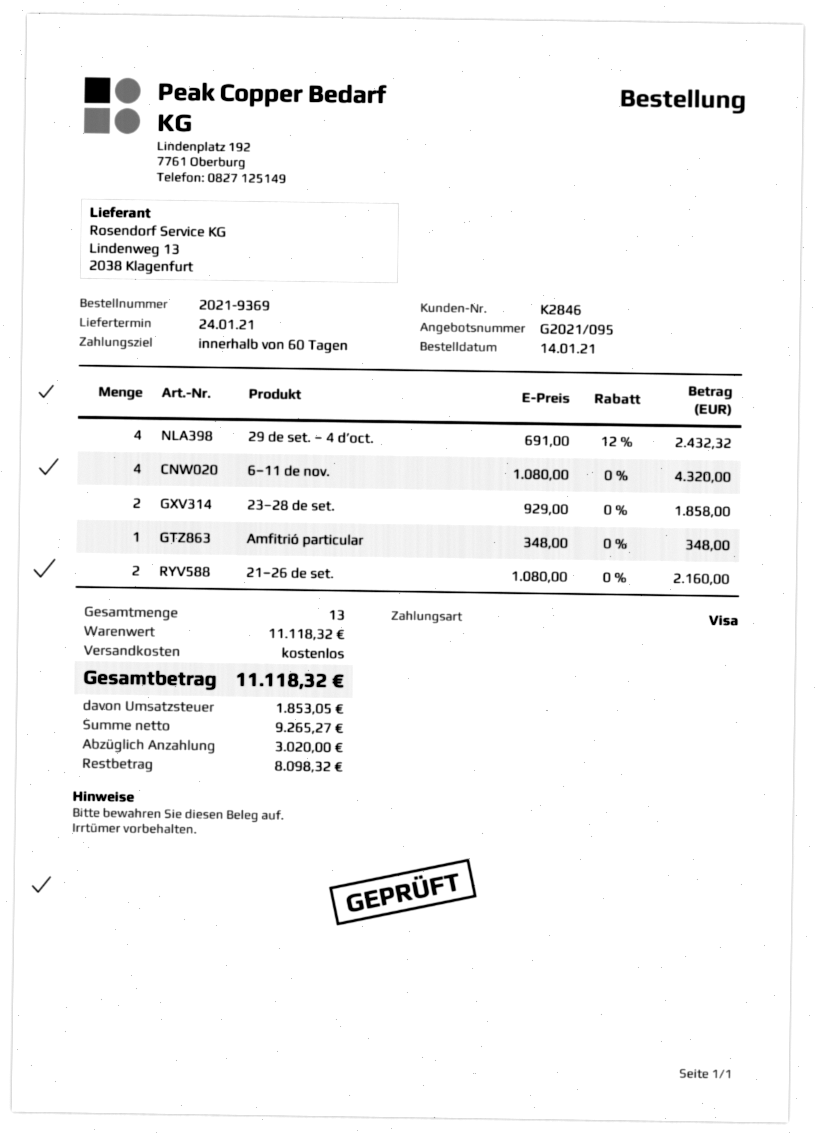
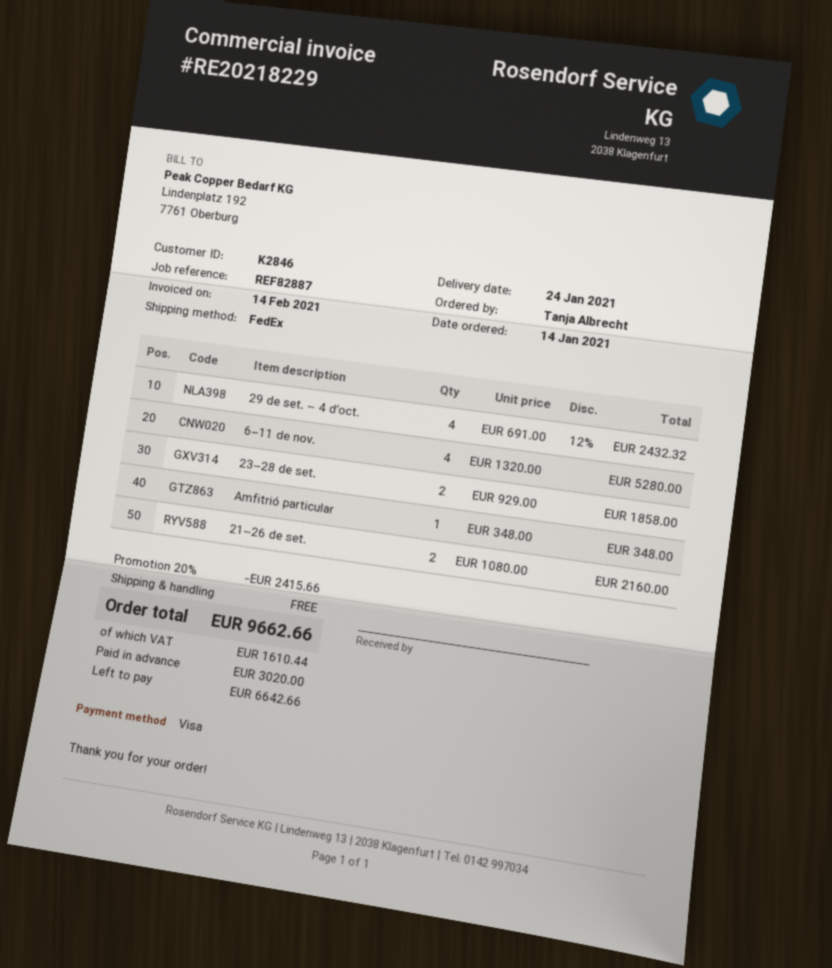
6–11 de nov.: 4 x 1080.00 = 4320.00 -> 4 x 1320.00 = 5280.00
discount: none -> 20% = 2415.66
tax: 1853.05 -> 1610.44
total: 11118.32 -> 9662.66
balance: 8098.32 -> 6642.66

